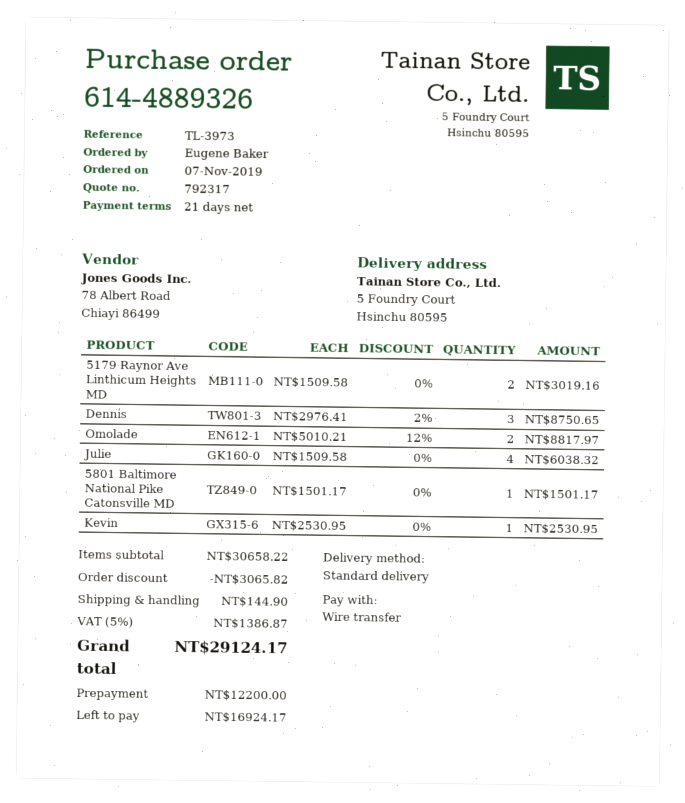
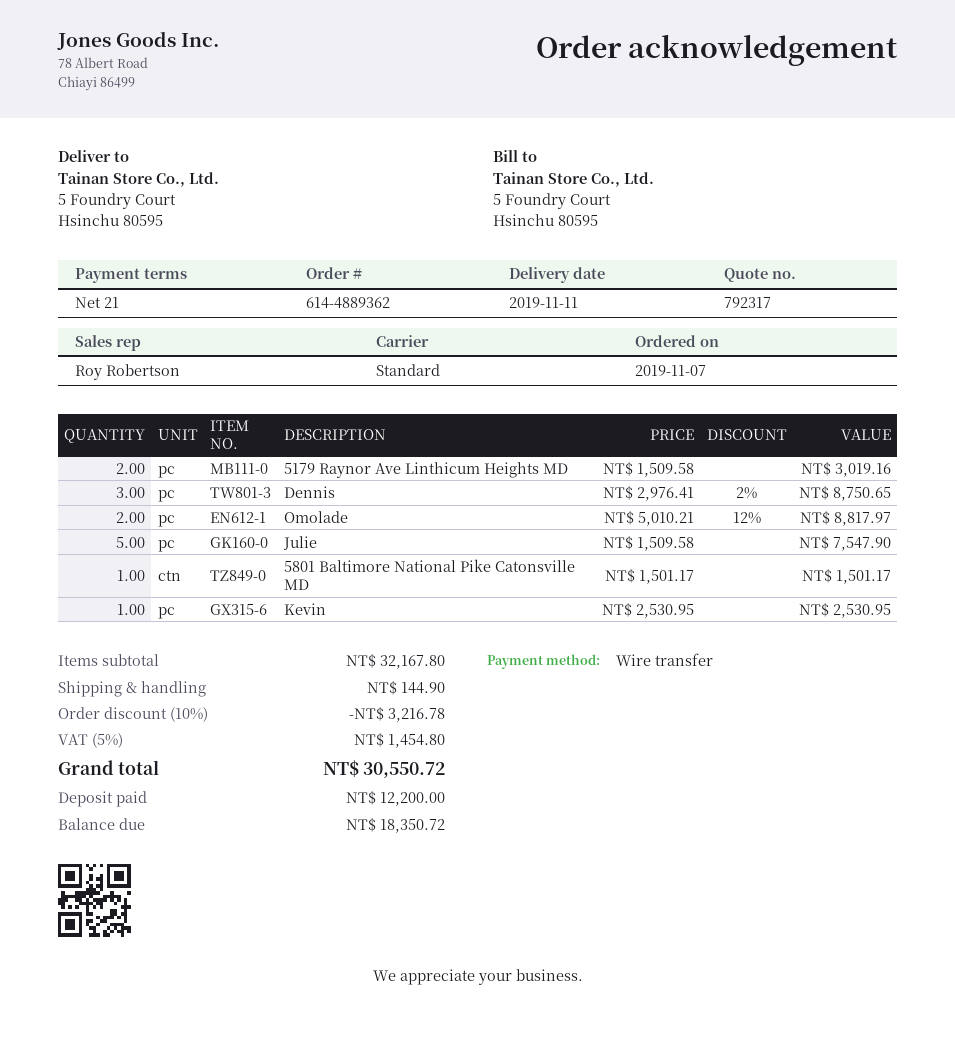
order number: 614-4889326 -> 614-4889362
Julie: 4 x 1509.58 = 6038.32 -> 5 x 1509.58 = 7547.90
subtotal: 30658.22 -> 32167.80
discount: 3065.82 -> 3216.78
tax: 5% = 1386.87 -> 5% = 1454.80
total: 29124.17 -> 30550.72
balance: 16924.17 -> 18350.72

